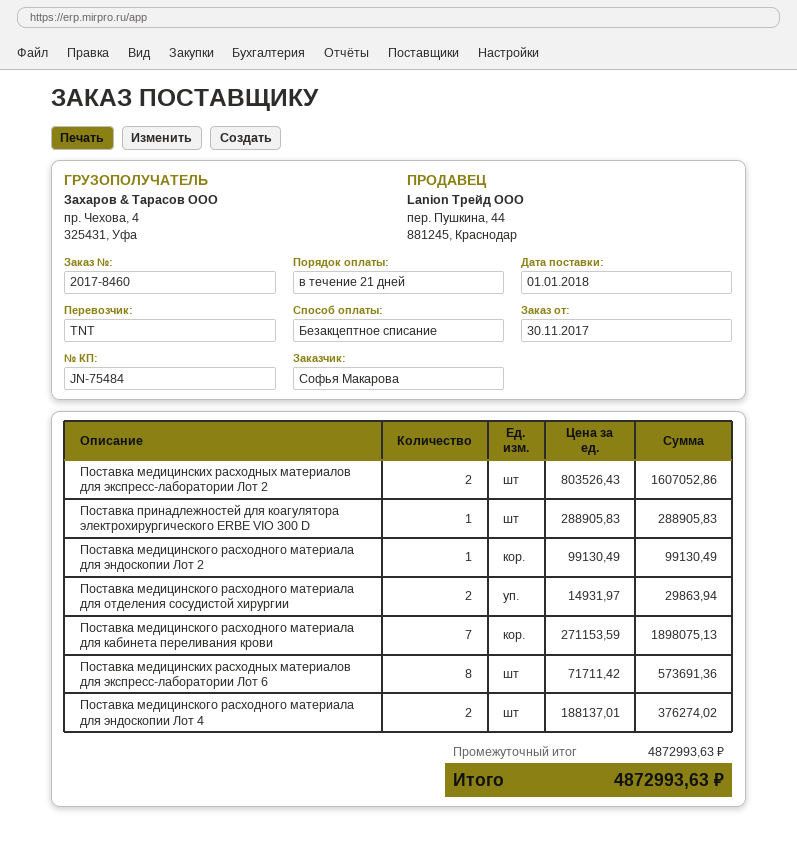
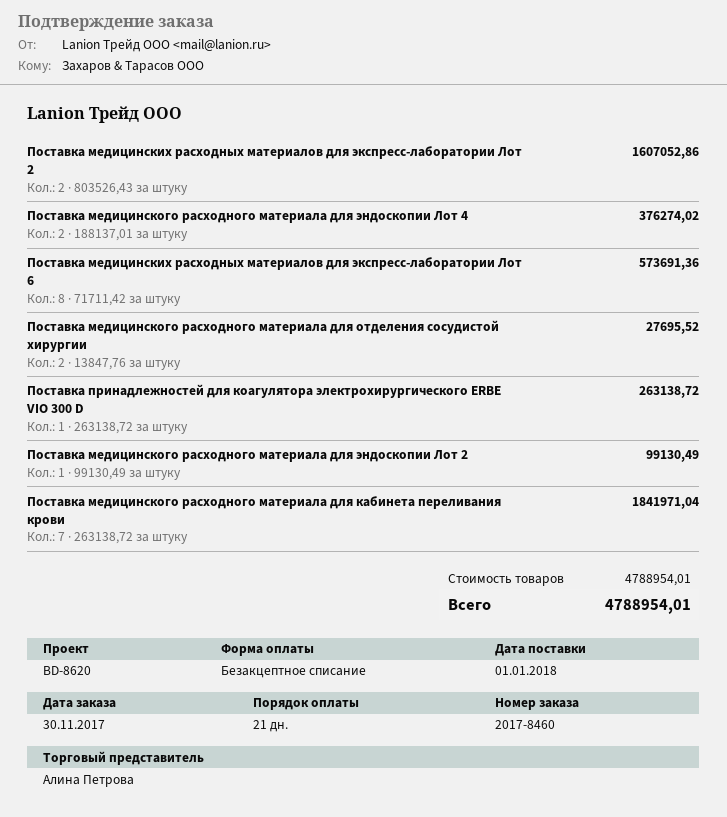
Поставка принадлежностей для коагулятора электрохирургического ERBE VIO 300 D: 1 x 288905.83 = 288905.83 -> 1 x 263138.72 = 263138.72
Поставка медицинского расходного материала для отделения сосудистой хирургии: 2 x 14931.97 = 29863.94 -> 2 x 13847.76 = 27695.52
Поставка медицинского расходного материала для кабинета переливания крови: 7 x 271153.59 = 1898075.13 -> 7 x 263138.72 = 1841971.04
subtotal: 4872993.63 -> 4788954.01
total: 4872993.63 -> 4788954.01

